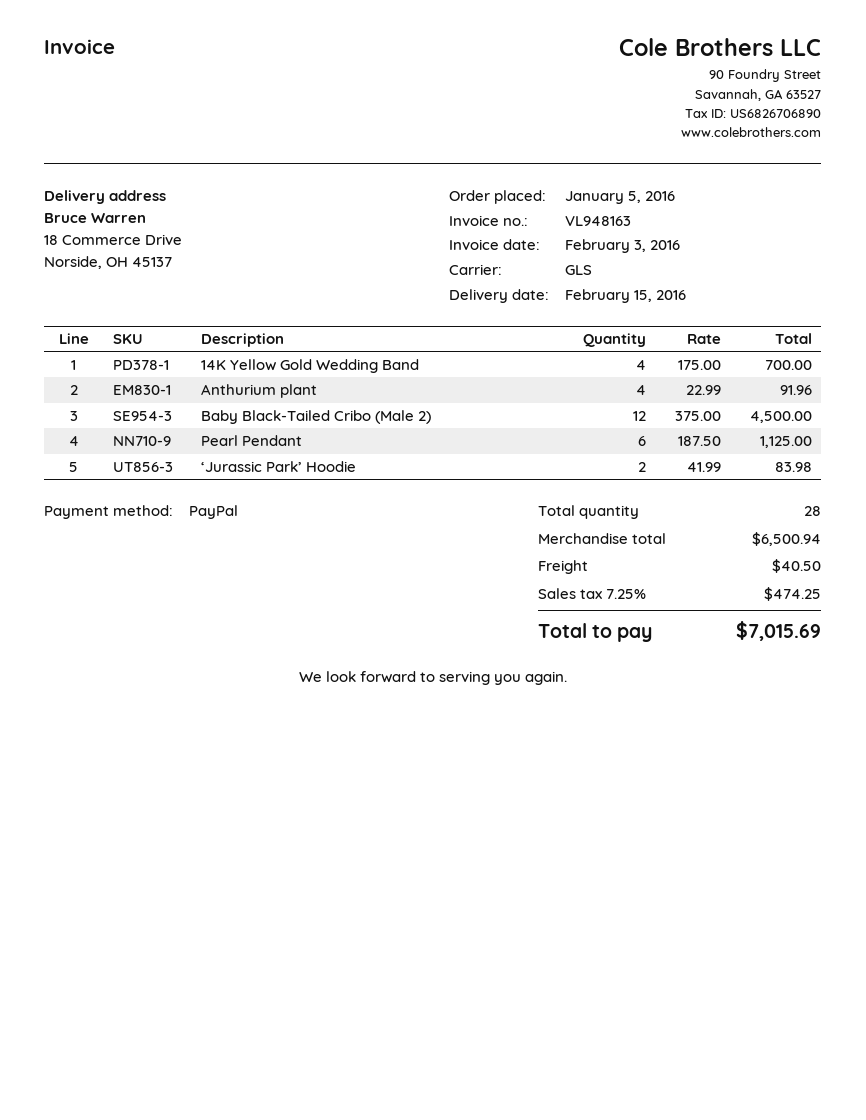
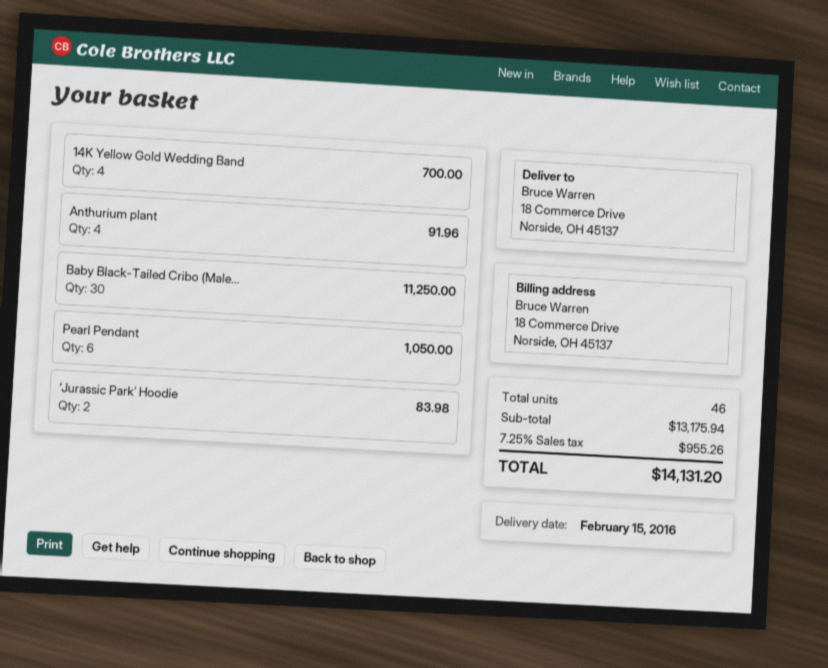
Baby Black-Tailed Cribo (Male 2): 12 for 4500.00 -> 30 for 11250.00
Pearl Pendant: 6 for 1125.00 -> 6 for 1050.00
total quantity: 28 -> 46
subtotal: 6500.94 -> 13175.94
shipping: 40.50 -> none
tax: 7.25% = 474.25 -> 7.25% = 955.26
total: 7015.69 -> 14131.20

